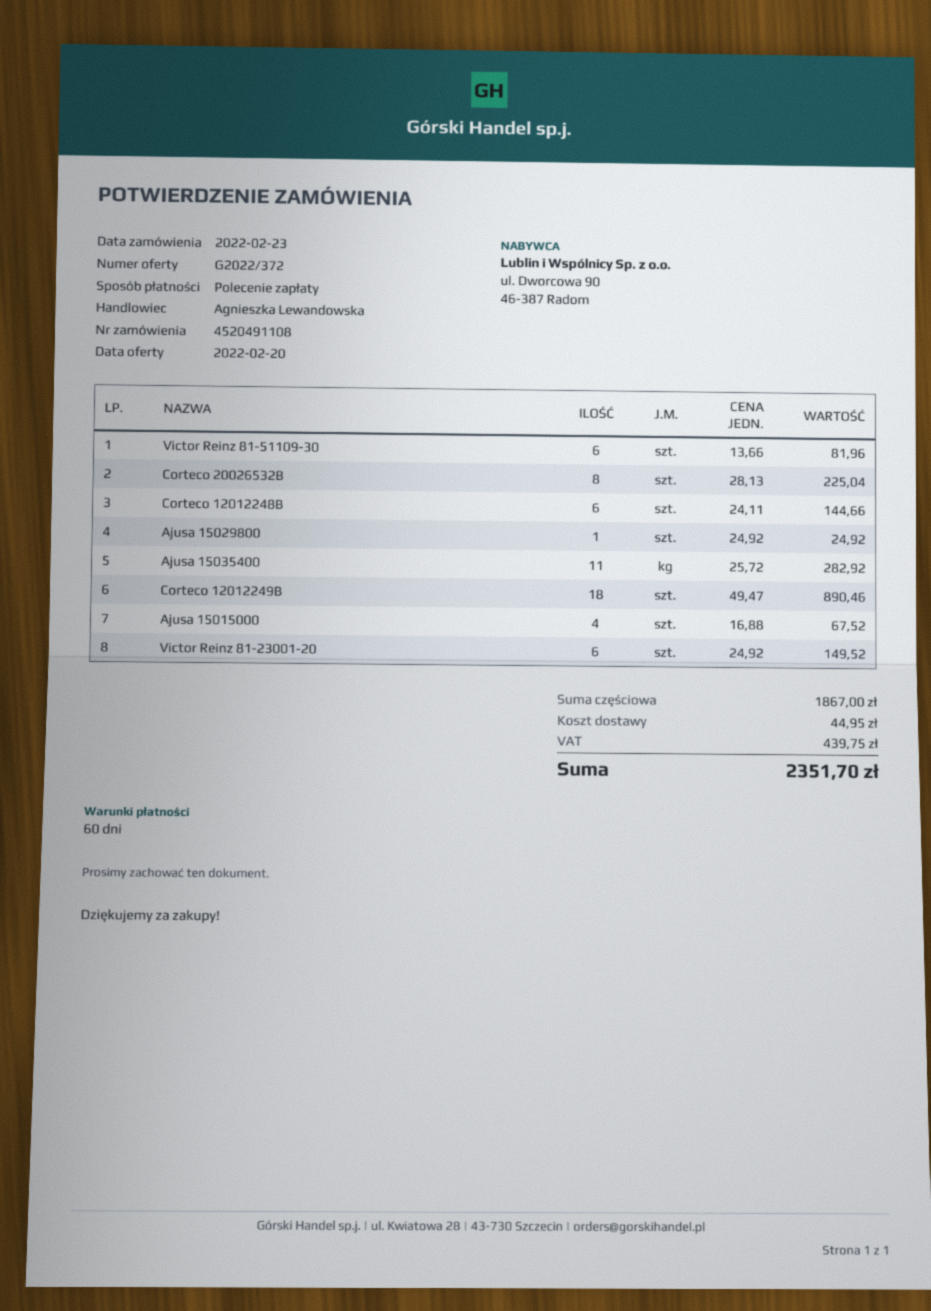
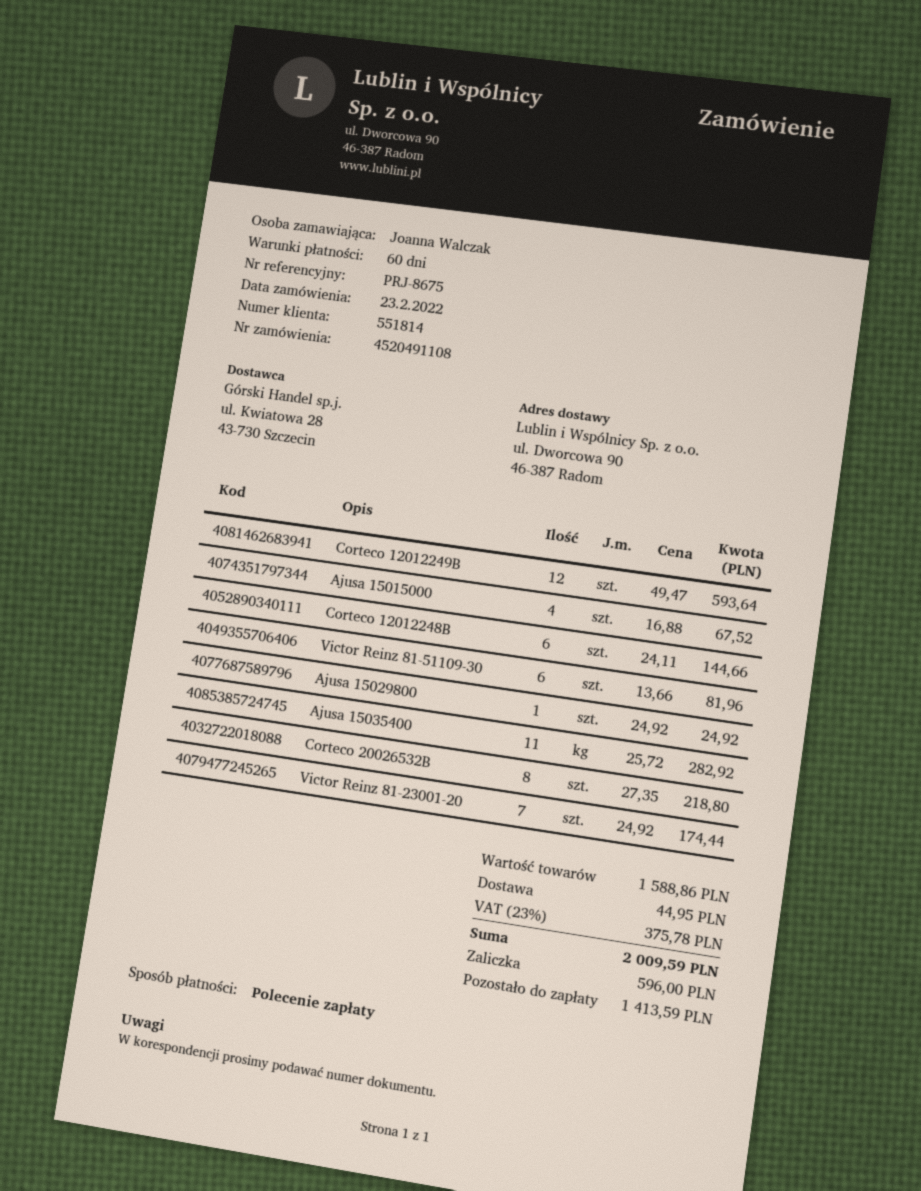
Corteco 20026532B: 8 x 28.13 = 225.04 -> 8 x 27.35 = 218.80
Corteco 12012249B: 18 x 49.47 = 890.46 -> 12 x 49.47 = 593.64
Victor Reinz 81-23001-20: 6 x 24.92 = 149.52 -> 7 x 24.92 = 174.44
subtotal: 1867.00 -> 1588.86
tax: 439.75 -> 375.78
total: 2351.70 -> 2009.59

